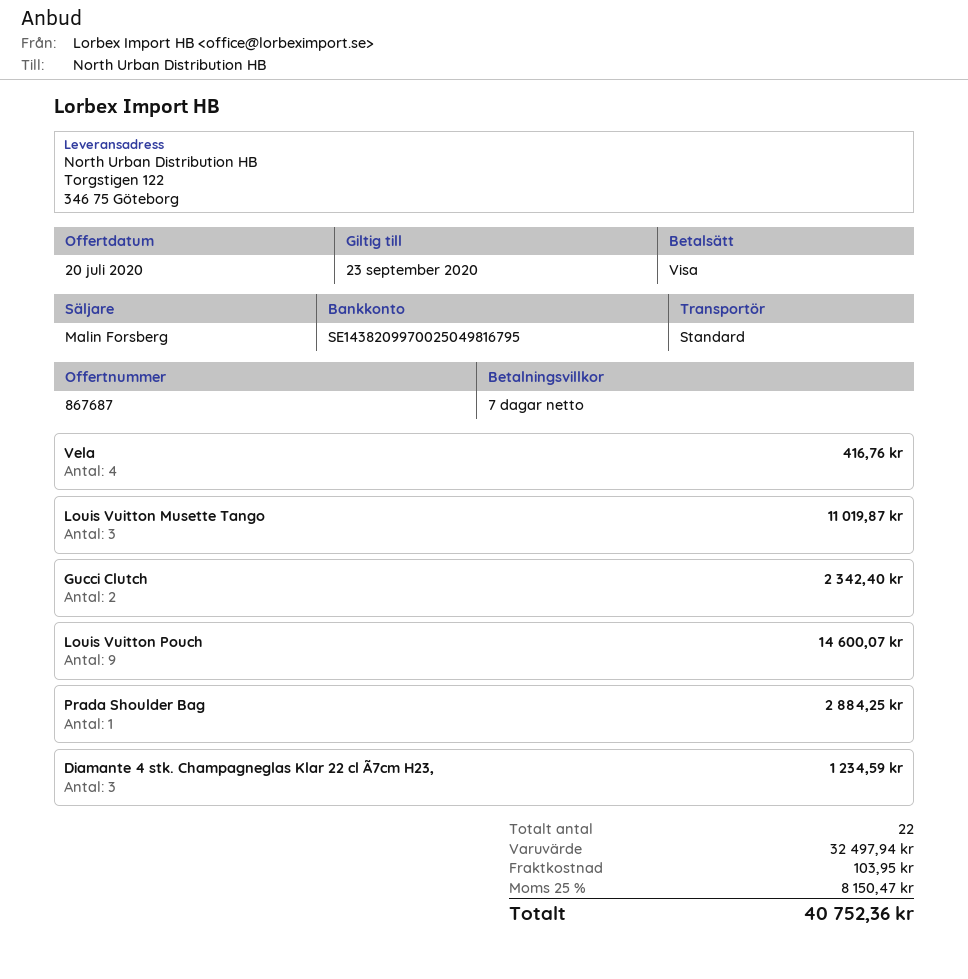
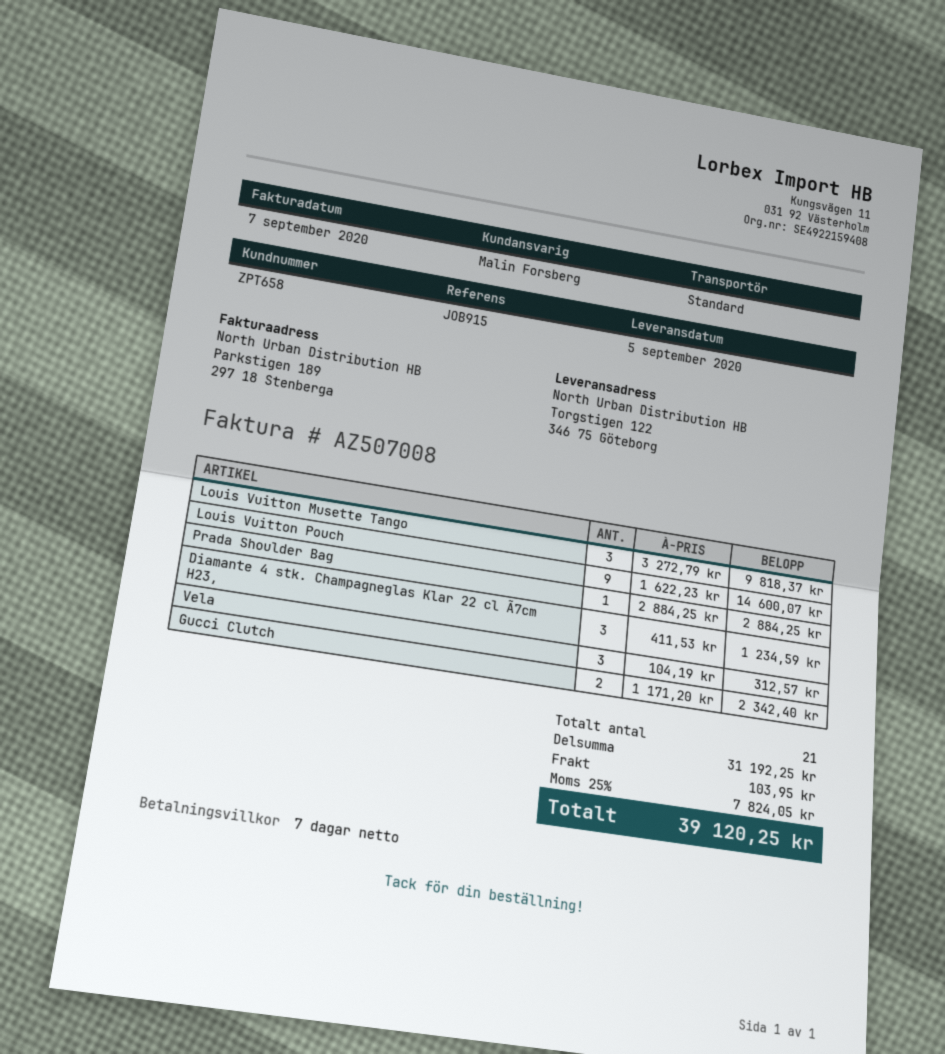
Vela: 4 for 416.76 -> 3 for 312.57
Louis Vuitton Musette Tango: 3 for 11019.87 -> 3 for 9818.37
total quantity: 22 -> 21
subtotal: 32497.94 -> 31192.25
tax: 25% = 8150.47 -> 25% = 7824.05
total: 40752.36 -> 39120.25

